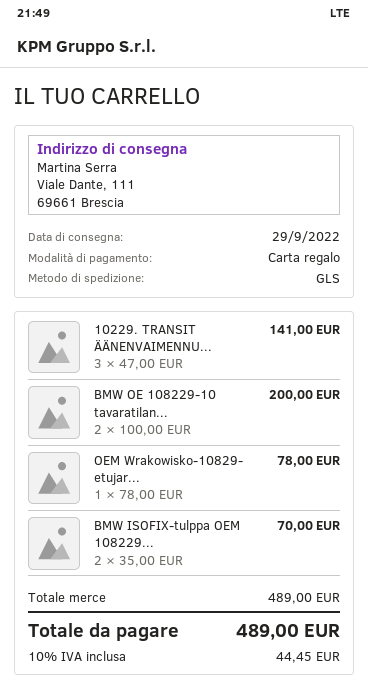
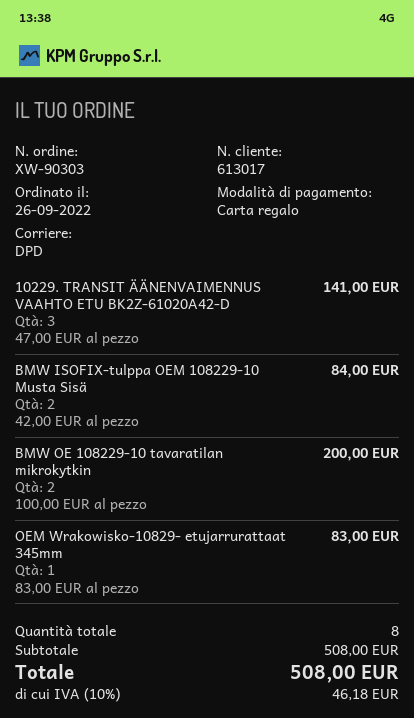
shipping method: GLS -> DPD
OEM Wrakowisko-10829- etujar...: 1 x 78.00 = 78.00 -> 1 x 83.00 = 83.00
BMW ISOFIX-tulppa OEM 108229...: 2 x 35.00 = 70.00 -> 2 x 42.00 = 84.00
subtotal: 489.00 -> 508.00
tax: 10% = 44.45 -> 10% = 46.18
total: 489.00 -> 508.00

